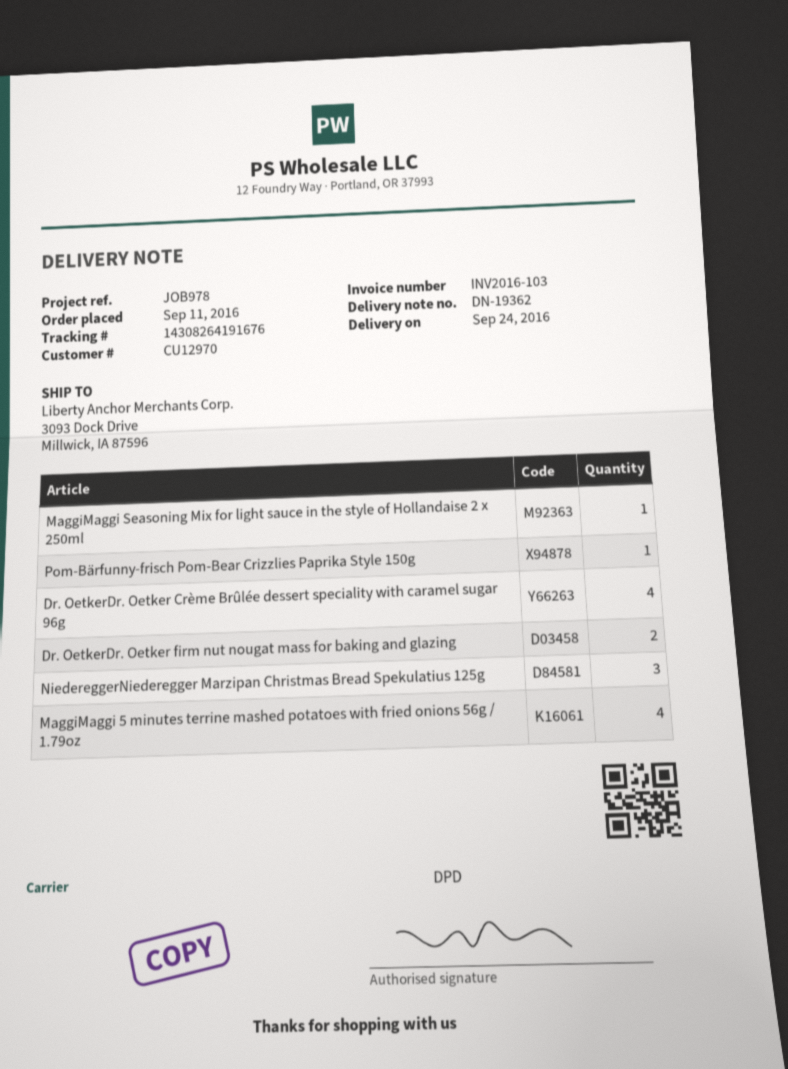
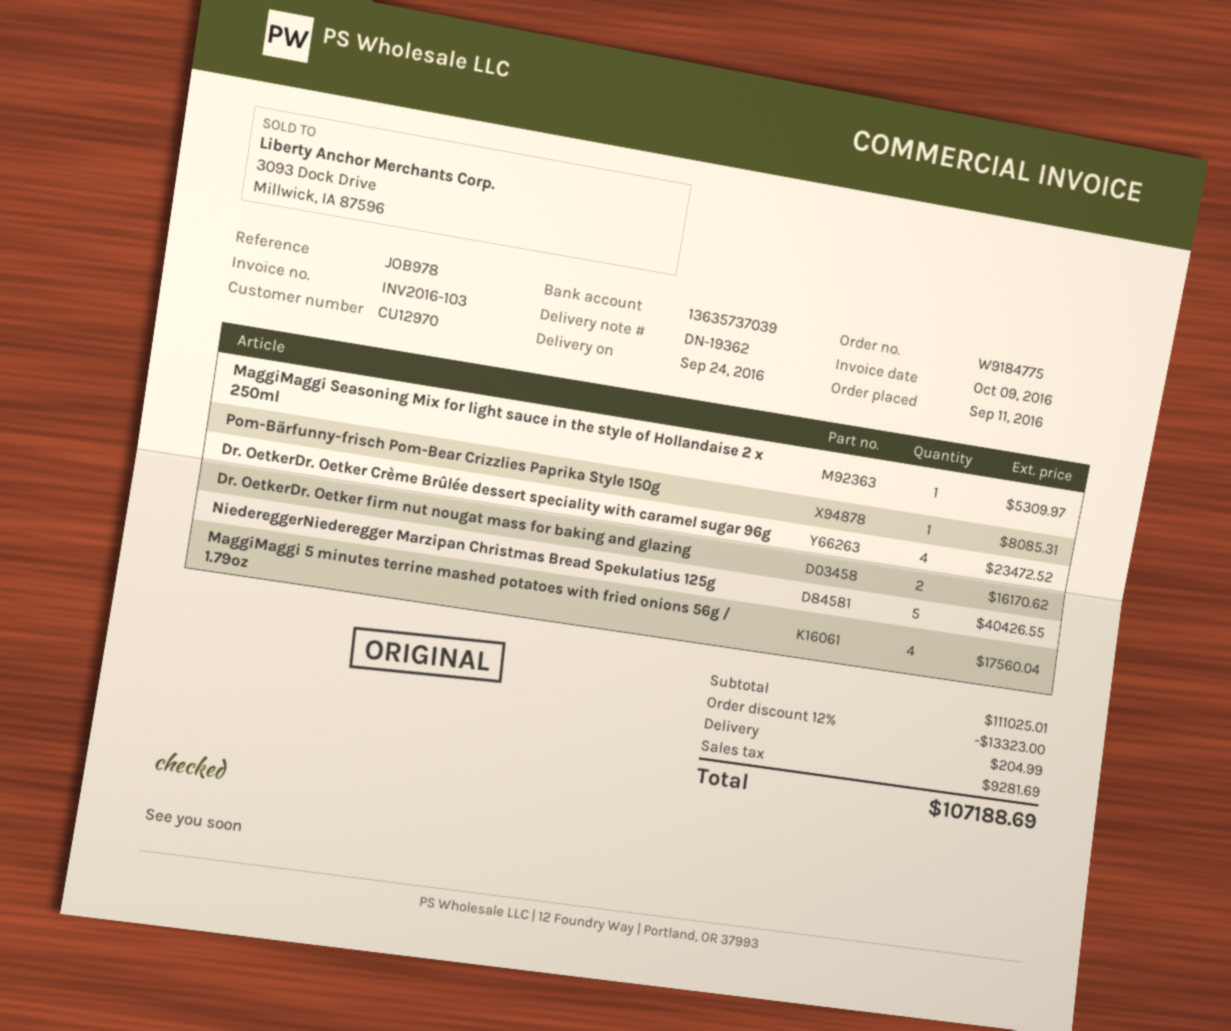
NiedereggerNiederegger Marzipan Christmas Bread Spekulatius 125g: 3 -> 5

